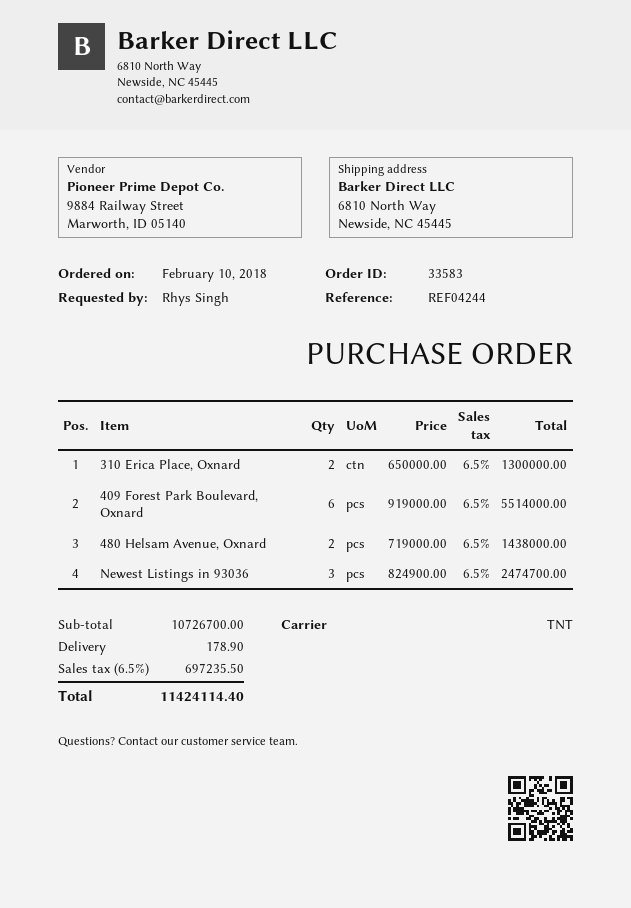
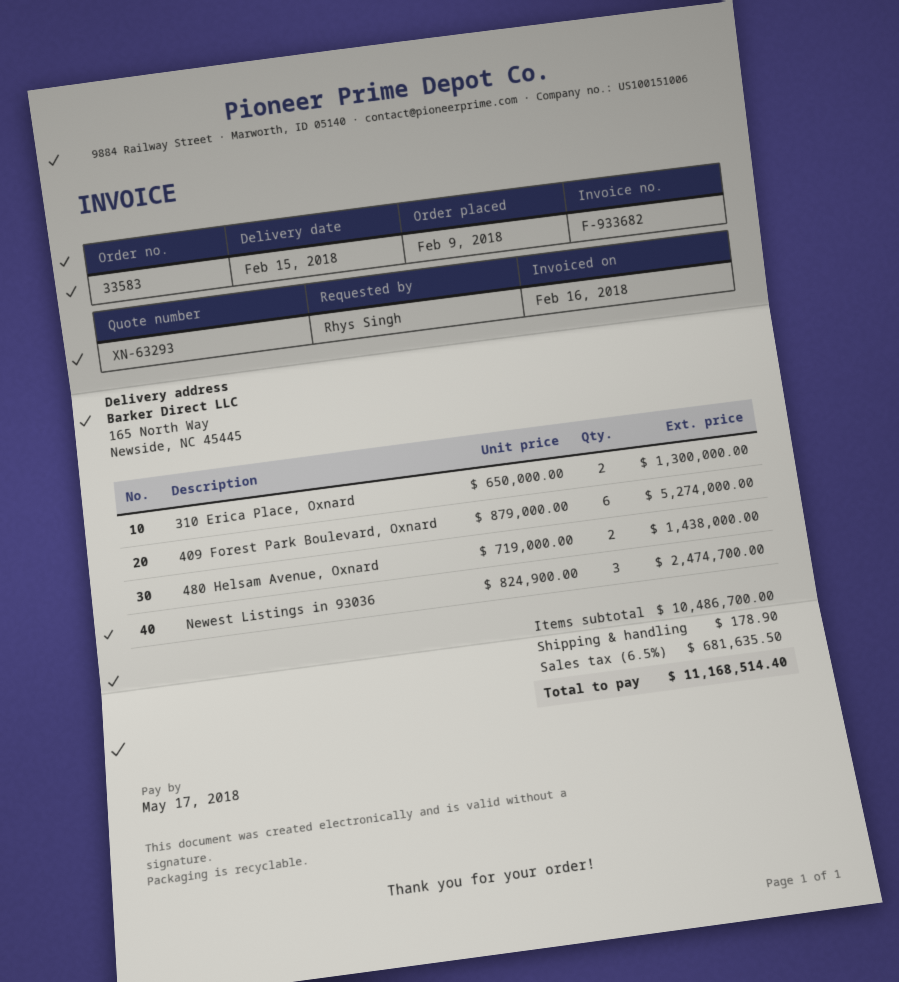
order date: 2018-02-10 -> 2018-02-09
ship to: 6810 North Way, Newside, NC 45445 -> 165 North Way, Newside, NC 45445
409 Forest Park Boulevard, Oxnard: 6 x 919000.00 = 5514000.00 -> 6 x 879000.00 = 5274000.00
subtotal: 10726700.00 -> 10486700.00
tax: 6.5% = 697235.50 -> 6.5% = 681635.50
total: 11424114.40 -> 11168514.40

